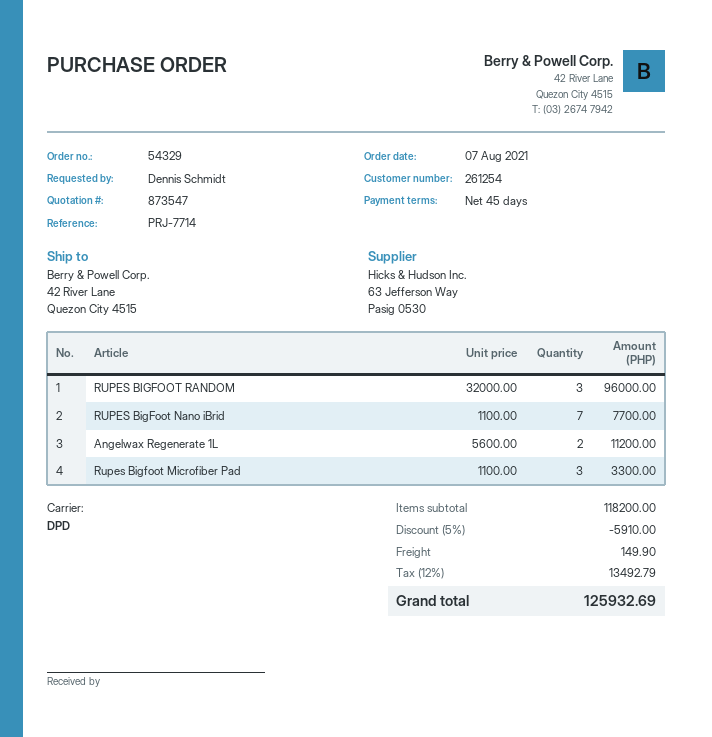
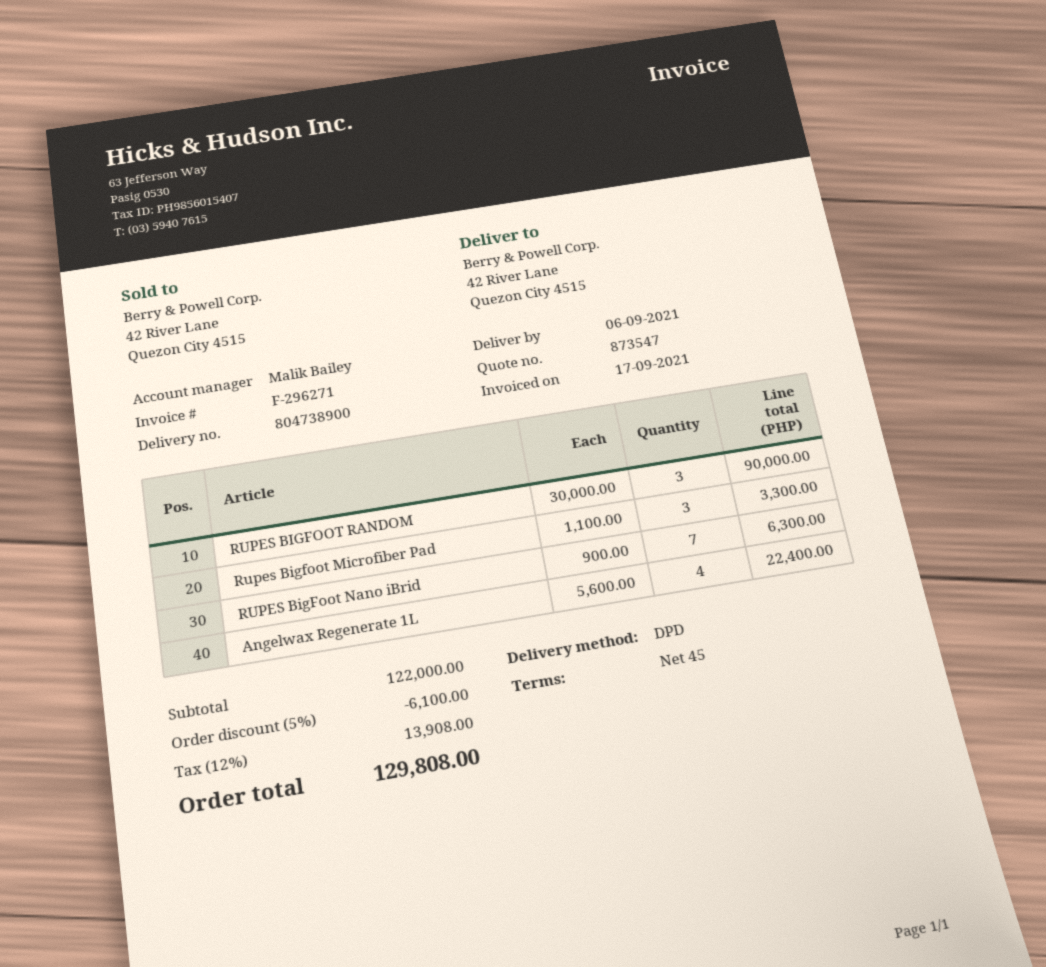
RUPES BIGFOOT RANDOM: 3 x 32000.00 = 96000.00 -> 3 x 30000.00 = 90000.00
RUPES BigFoot Nano iBrid: 7 x 1100.00 = 7700.00 -> 7 x 900.00 = 6300.00
Angelwax Regenerate 1L: 2 x 5600.00 = 11200.00 -> 4 x 5600.00 = 22400.00
subtotal: 118200.00 -> 122000.00
discount: 5% = 5910.00 -> 5% = 6100.00
shipping: 149.90 -> none
tax: 12% = 13492.79 -> 12% = 13908.00
total: 125932.69 -> 129808.00

